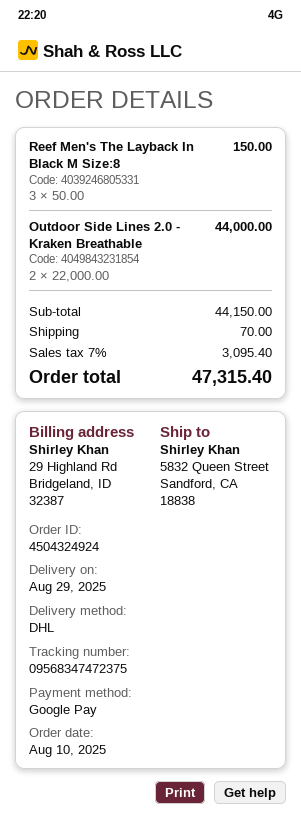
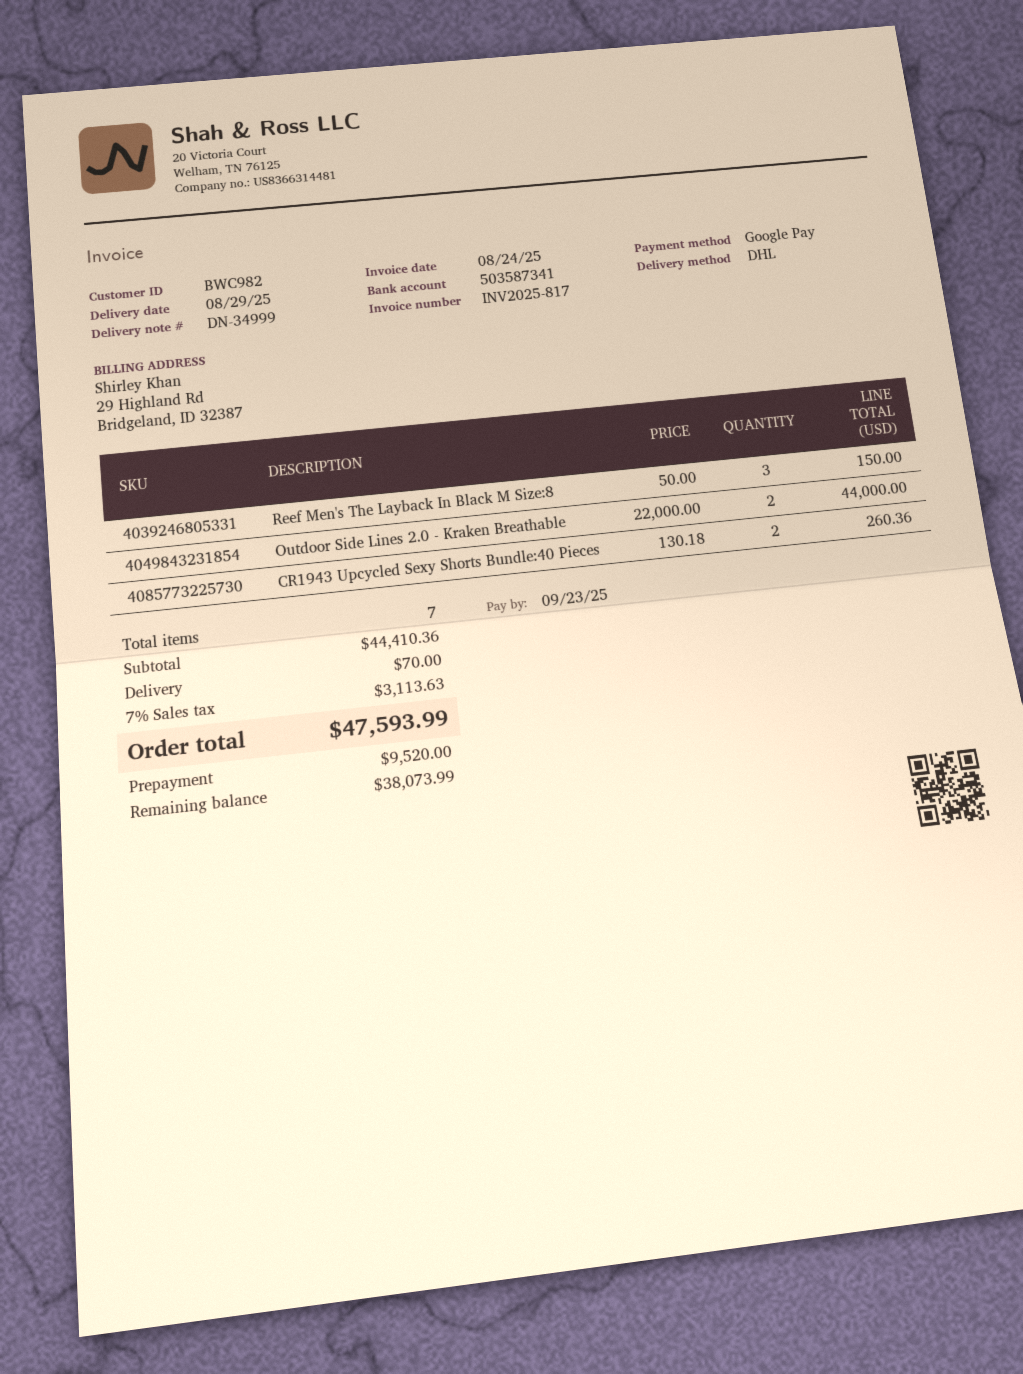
CR1943 Upcycled Sexy Shorts Bundle:40 Pieces: none -> 2 x 130.18 = 260.36
subtotal: 44150.00 -> 44410.36
tax: 7% = 3095.40 -> 7% = 3113.63
total: 47315.40 -> 47593.99

